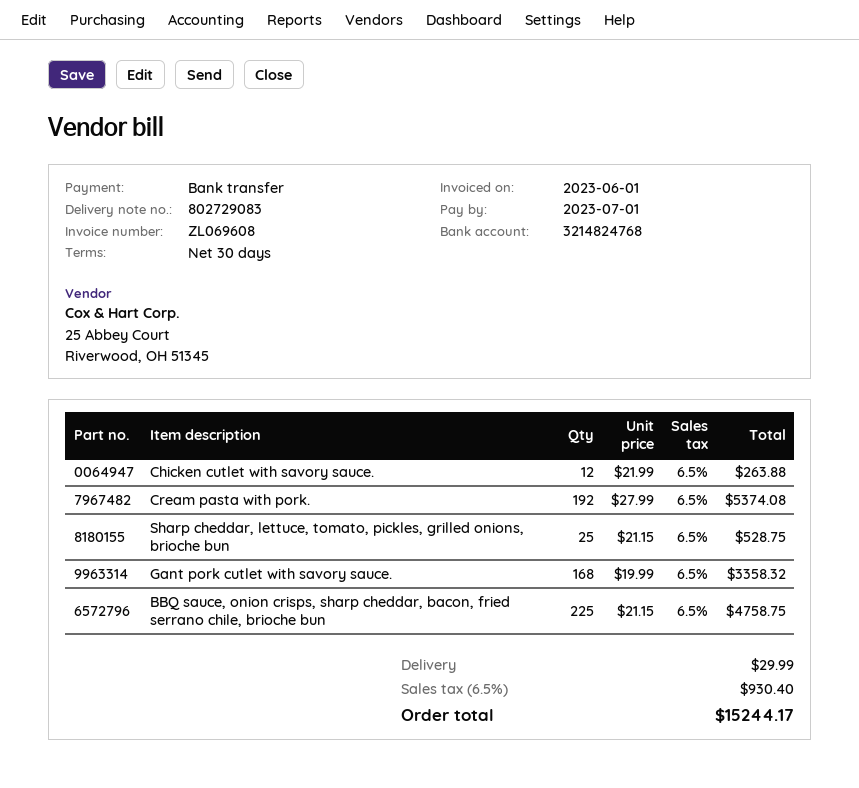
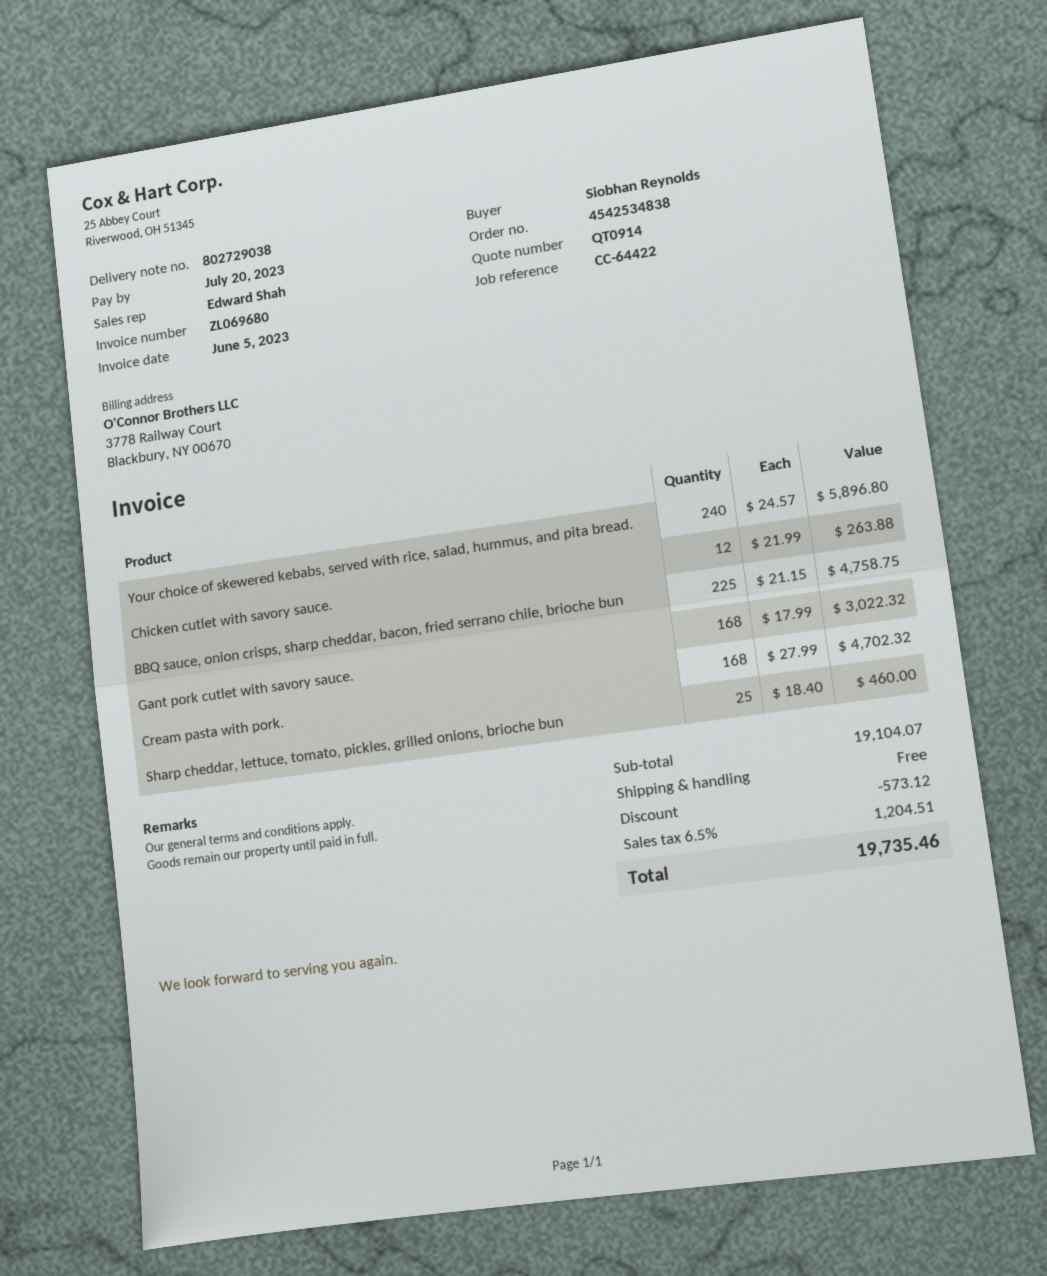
delivery note number: 802729083 -> 802729038
invoice number: ZL069608 -> ZL069680
invoice date: 2023-06-01 -> 2023-06-05
due date: 2023-07-01 -> 2023-07-20
Cream pasta with pork.: 192 x 27.99 = 5374.08 -> 168 x 27.99 = 4702.32
Sharp cheddar, lettuce, tomato, pickles, grilled onions, brioche bun: 25 x 21.15 = 528.75 -> 25 x 18.40 = 460.00
Gant pork cutlet with savory sauce.: 168 x 19.99 = 3358.32 -> 168 x 17.99 = 3022.32
Your choice of skewered kebabs, served with rice, salad, hummus, and pita bread.: none -> 240 x 24.57 = 5896.80
discount: none -> 573.12
shipping: 29.99 -> 0.00
tax: 6.5% = 930.40 -> 6.5% = 1204.51
total: 15244.17 -> 19735.46

